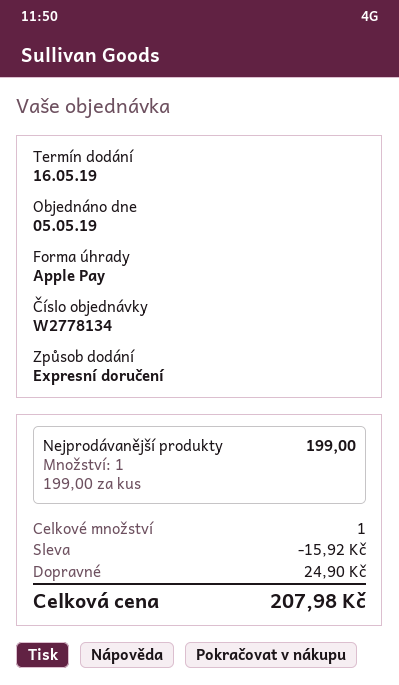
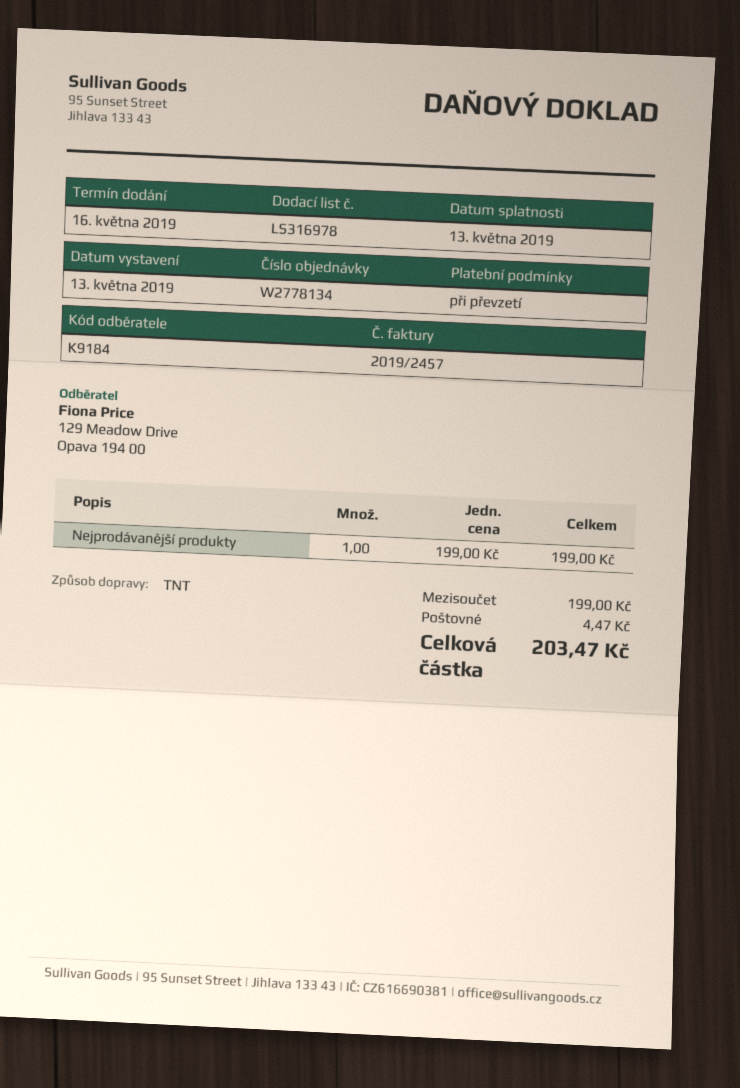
shipping method: express -> TNT
discount: 15.92 -> none
shipping: 24.90 -> 4.47
total: 207.98 -> 203.47

